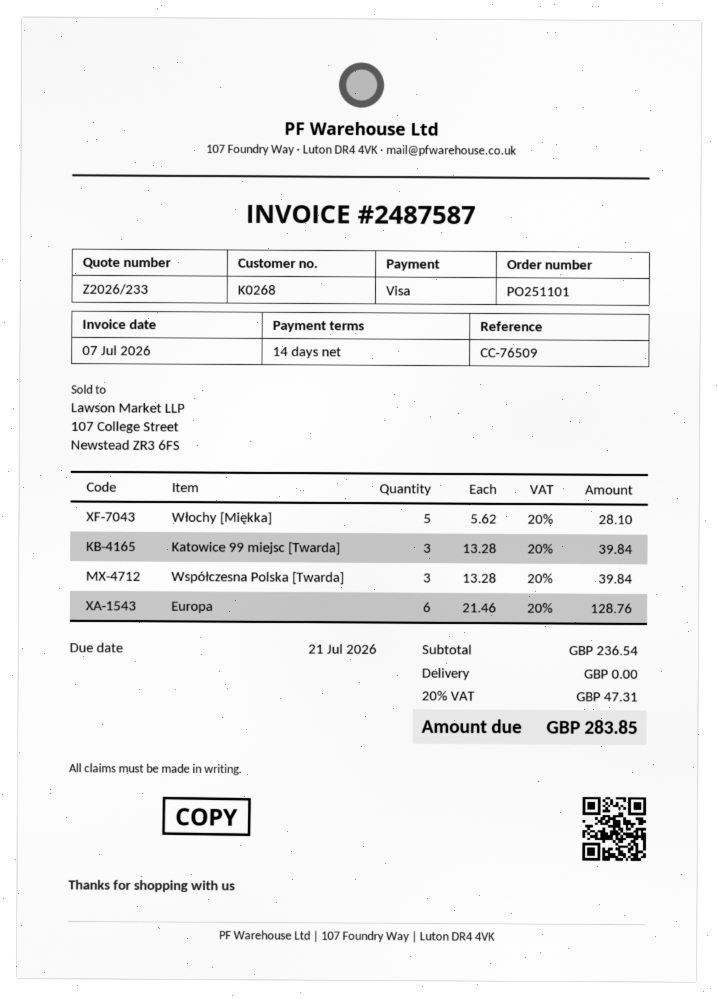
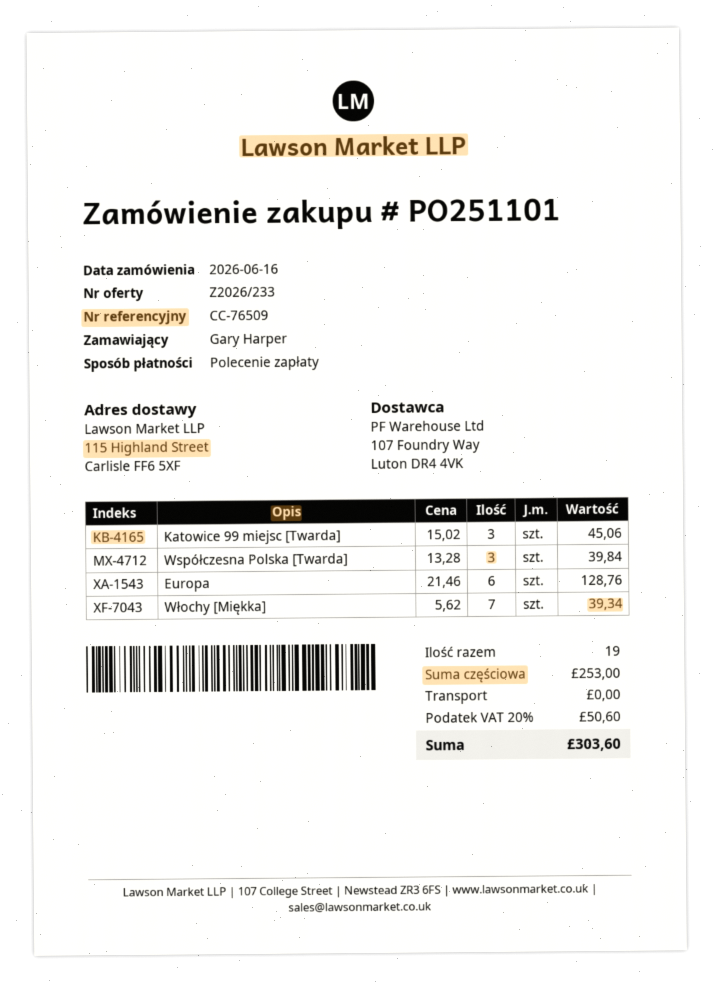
payment method: Visa -> direct debit
Włochy [Miękka]: 5 x 5.62 = 28.10 -> 7 x 5.62 = 39.34
Katowice 99 miejsc [Twarda]: 3 x 13.28 = 39.84 -> 3 x 15.02 = 45.06
subtotal: 236.54 -> 253.00
tax: 20% = 47.31 -> 20% = 50.60
total: 283.85 -> 303.60

